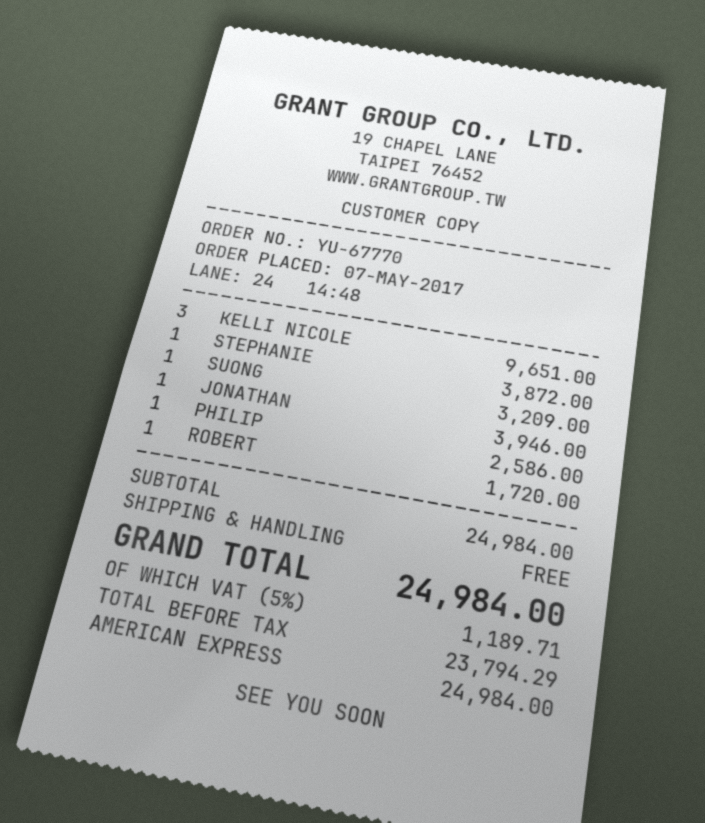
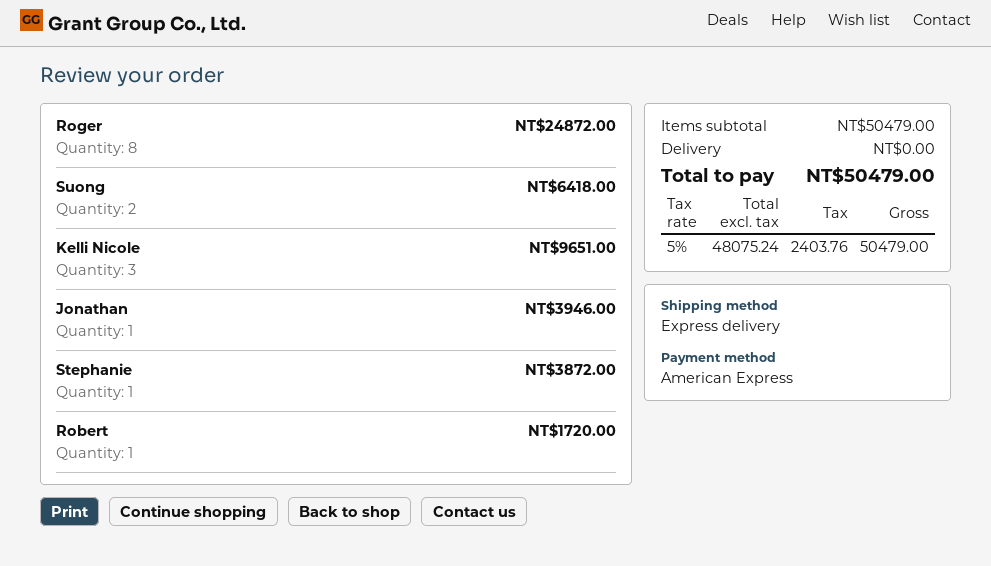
SUONG: 1 for 3209.00 -> 2 for 6418.00
PHILIP: 1 for 2586.00 -> none
Roger: none -> 8 for 24872.00
subtotal: 24984.00 -> 50479.00
net: 23794.29 -> 48075.24
tax: 5% = 1189.71 -> 5% = 2403.76
total: 24984.00 -> 50479.00

